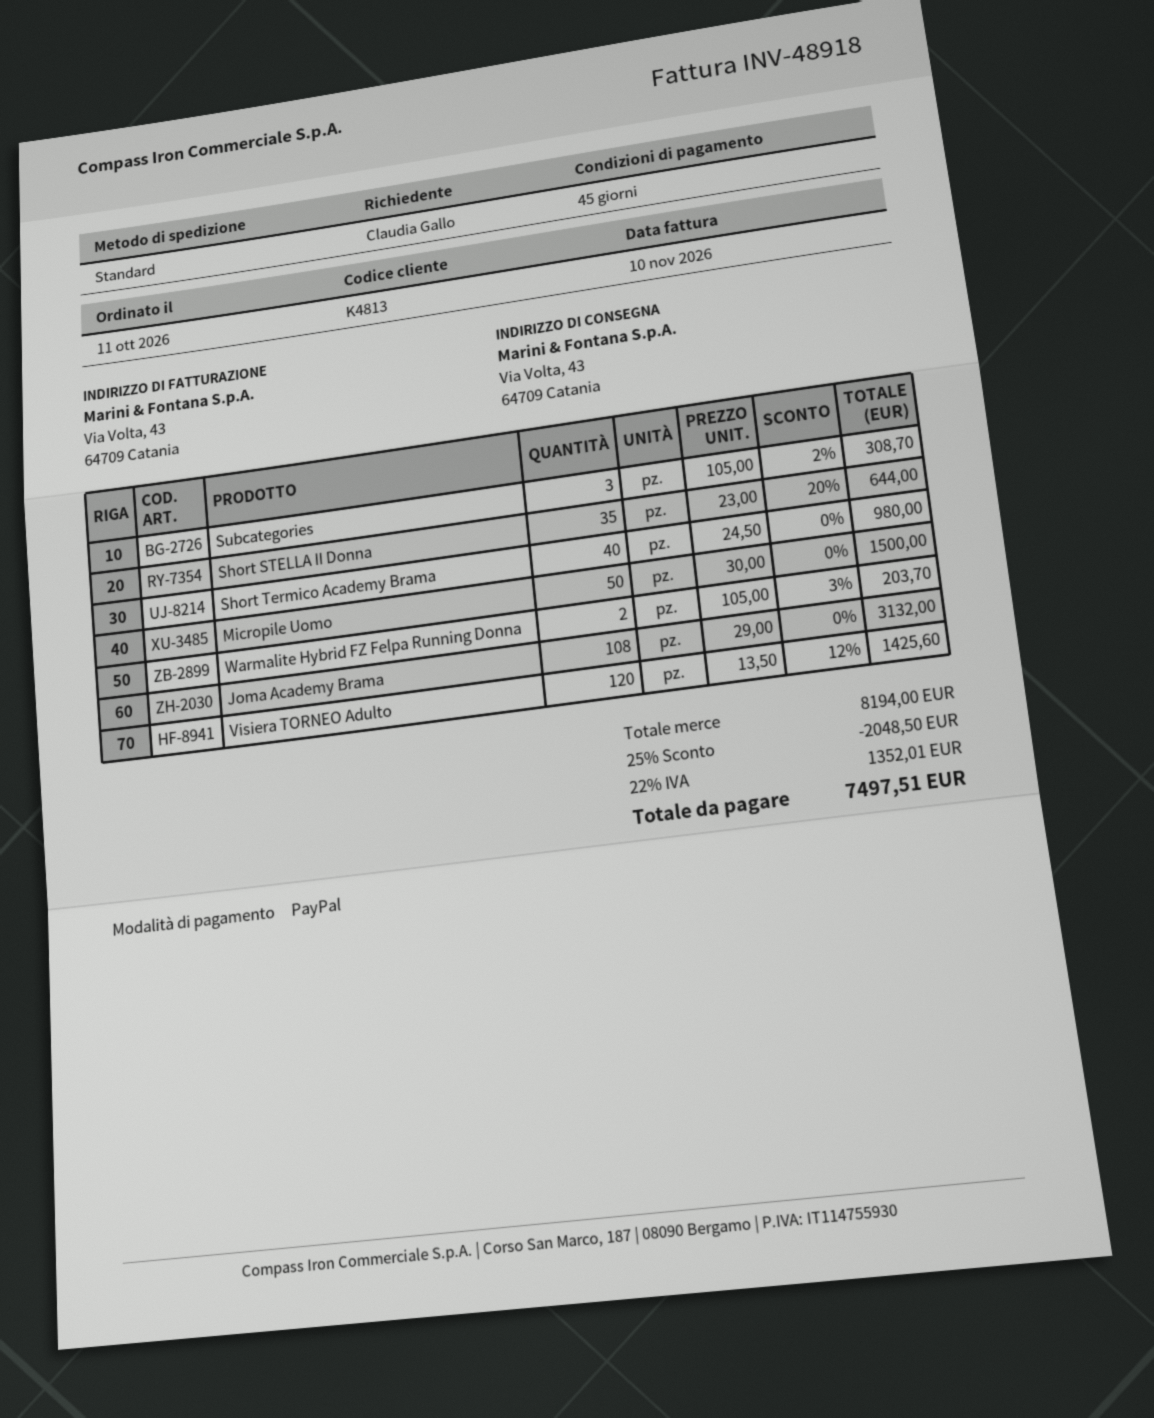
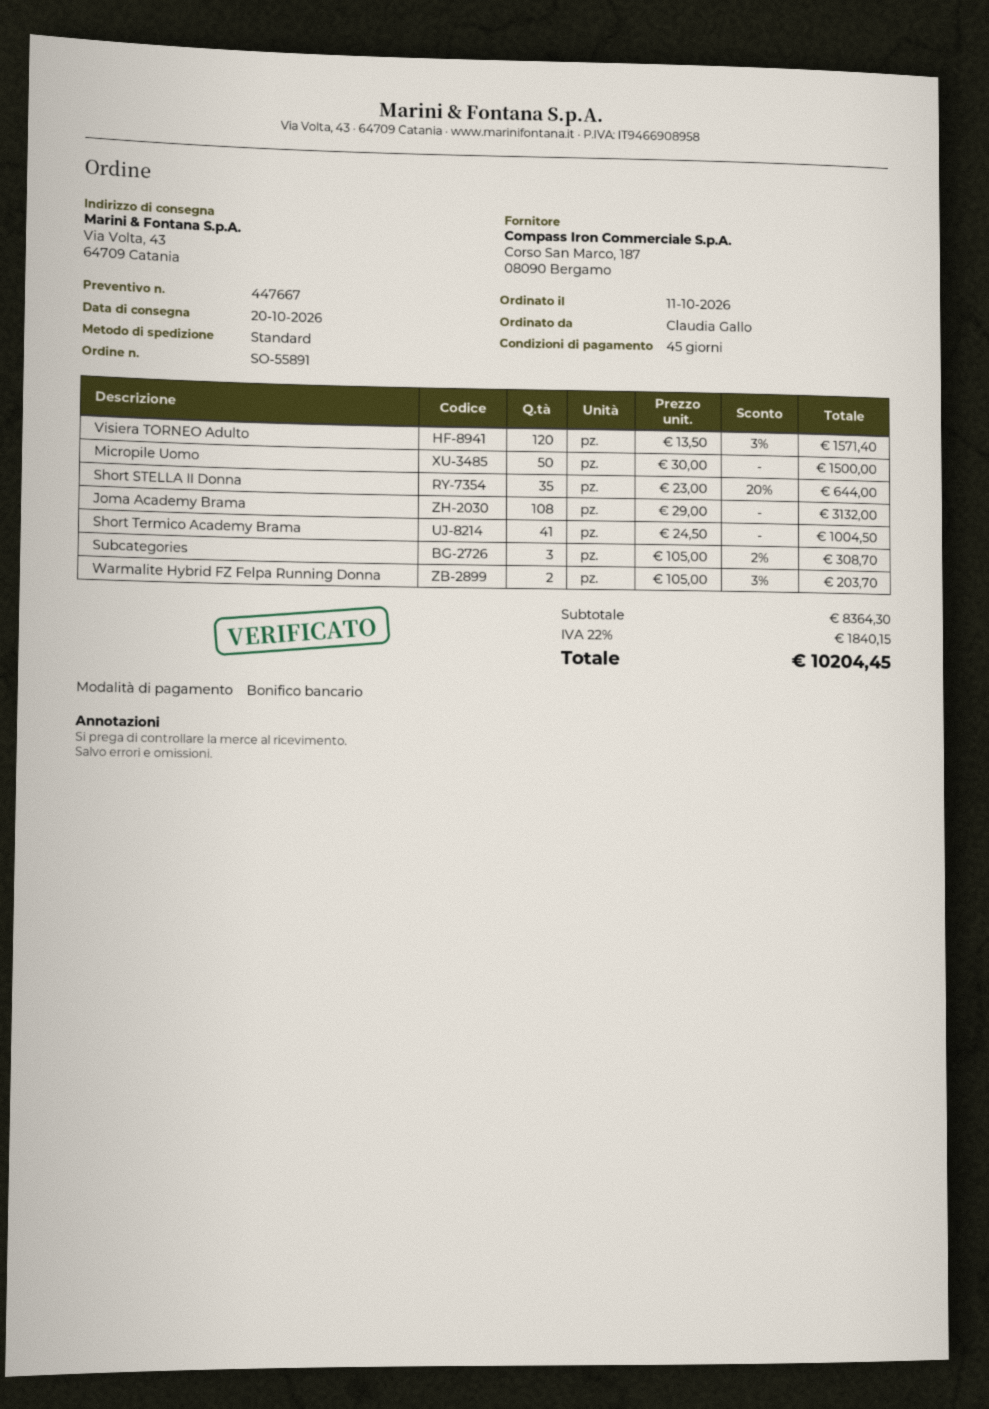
payment method: PayPal -> bank transfer
Short Termico Academy Brama: 40 x 24.50 = 980.00 -> 41 x 24.50 = 1004.50
Visiera TORNEO Adulto: 120 x 13.50 - 12% = 1425.60 -> 120 x 13.50 - 3% = 1571.40
subtotal: 8194.00 -> 8364.30
discount: 25% = 2048.50 -> none
tax: 22% = 1352.01 -> 22% = 1840.15
total: 7497.51 -> 10204.45

